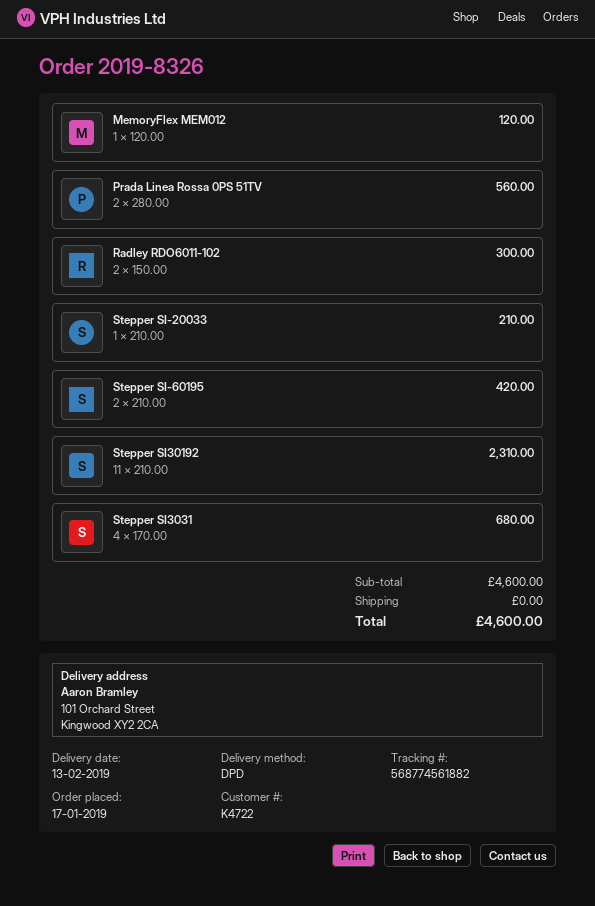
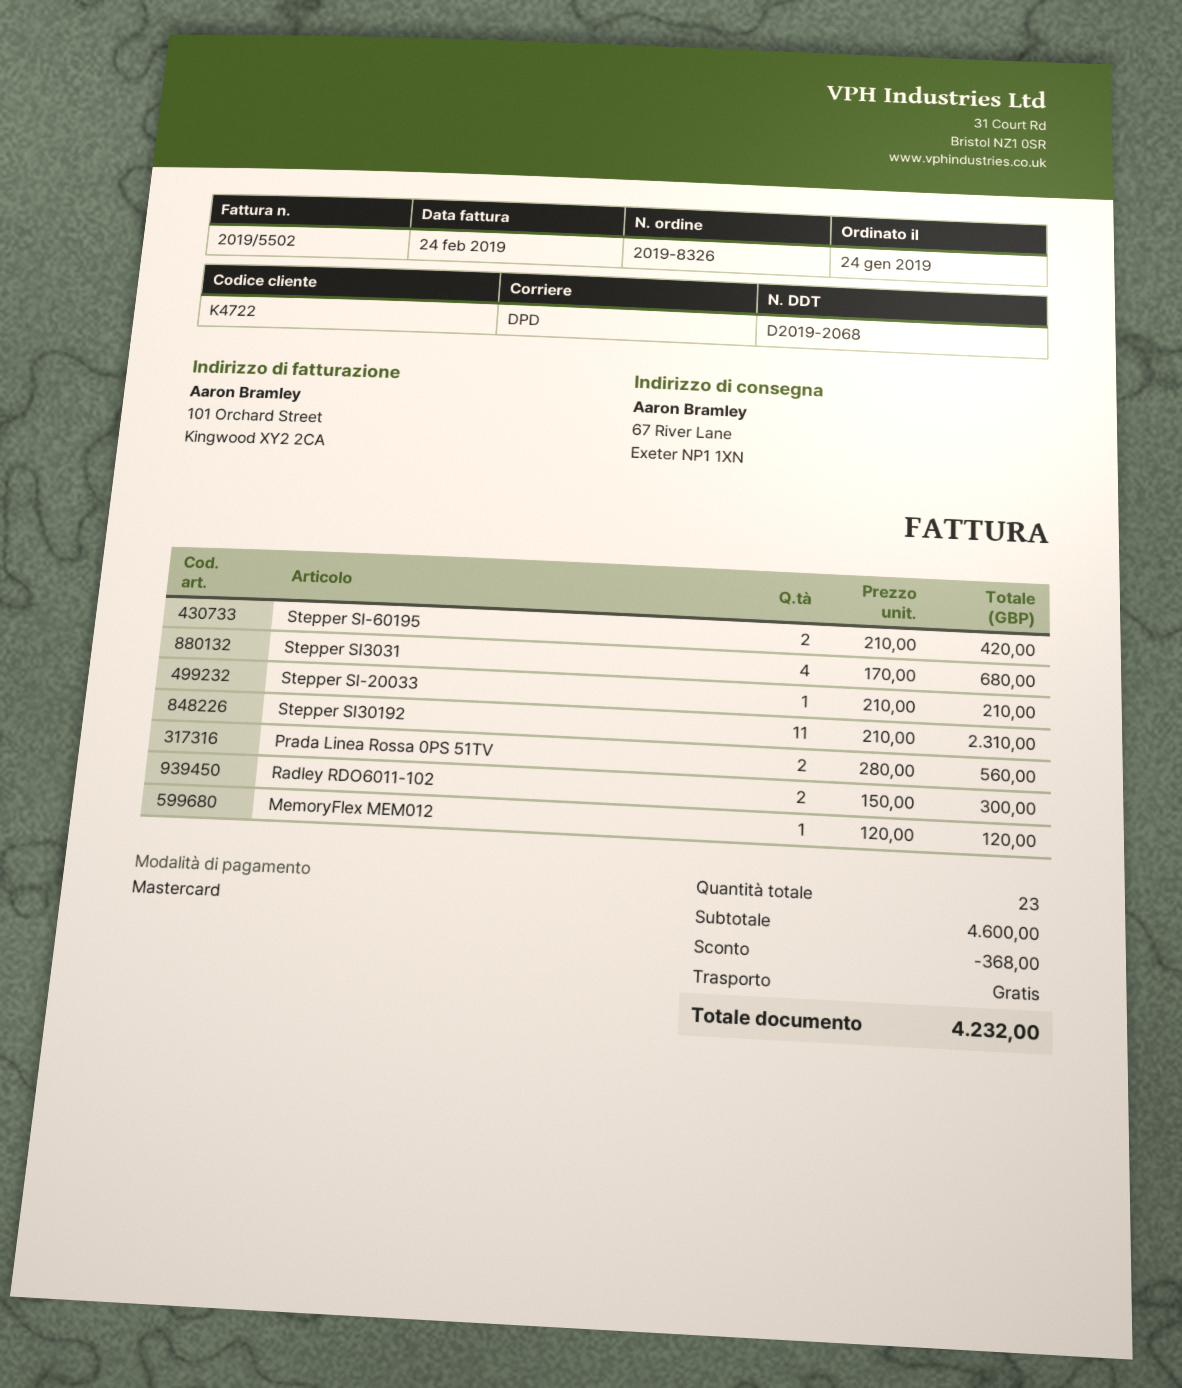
order date: 2019-01-17 -> 2019-01-24
ship to: 101 Orchard Street, Kingwood XY2 2CA -> 67 River Lane, Exeter NP1 1XN
discount: none -> 368.00
total: 4600.00 -> 4232.00

